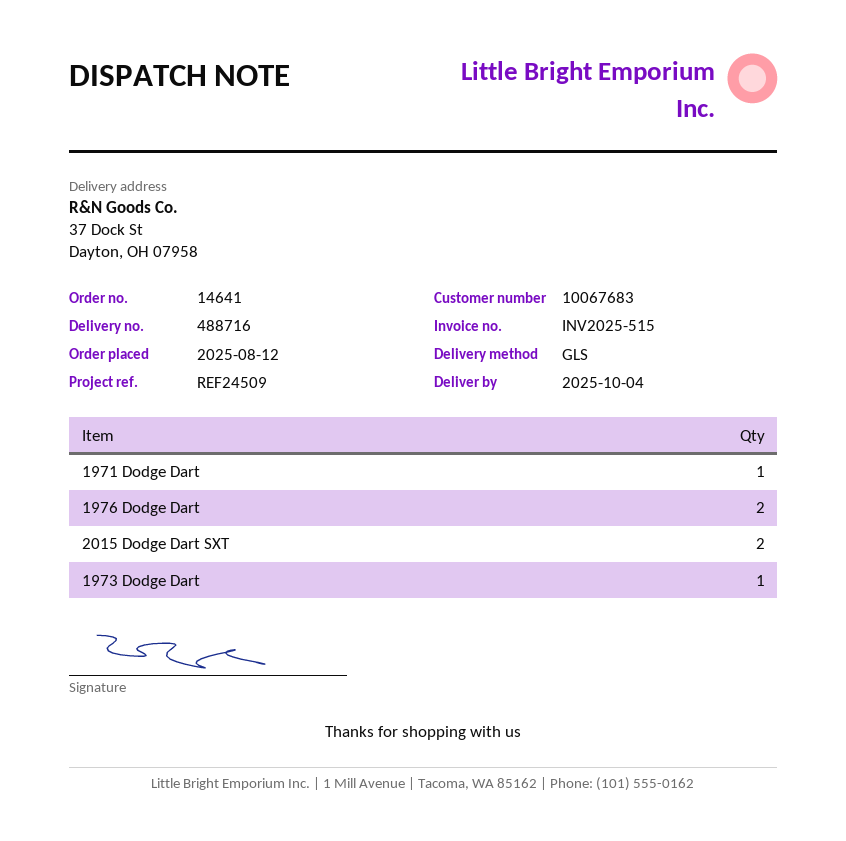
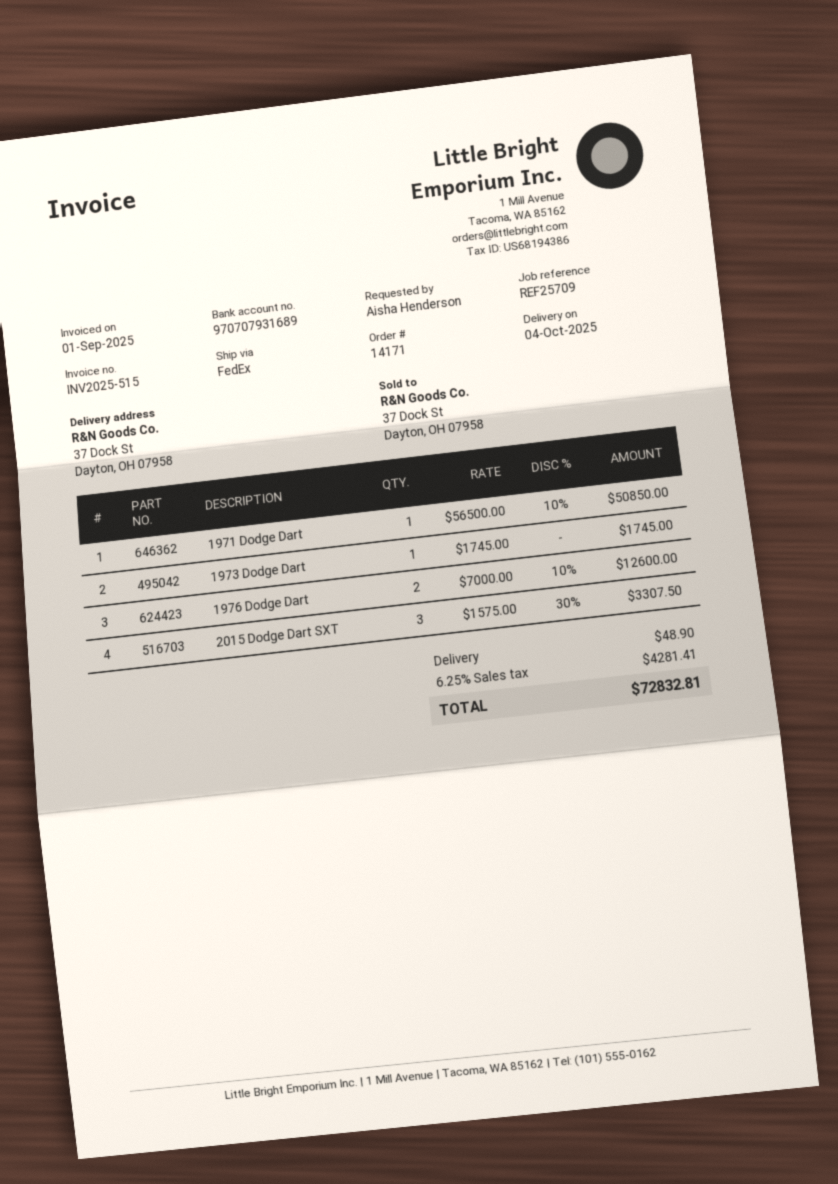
order number: 14641 -> 14171
reference: REF24509 -> REF25709
shipping method: GLS -> FedEx
2015 Dodge Dart SXT: 2 -> 3

